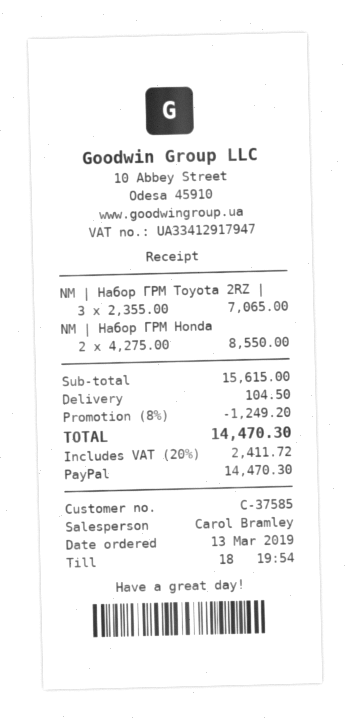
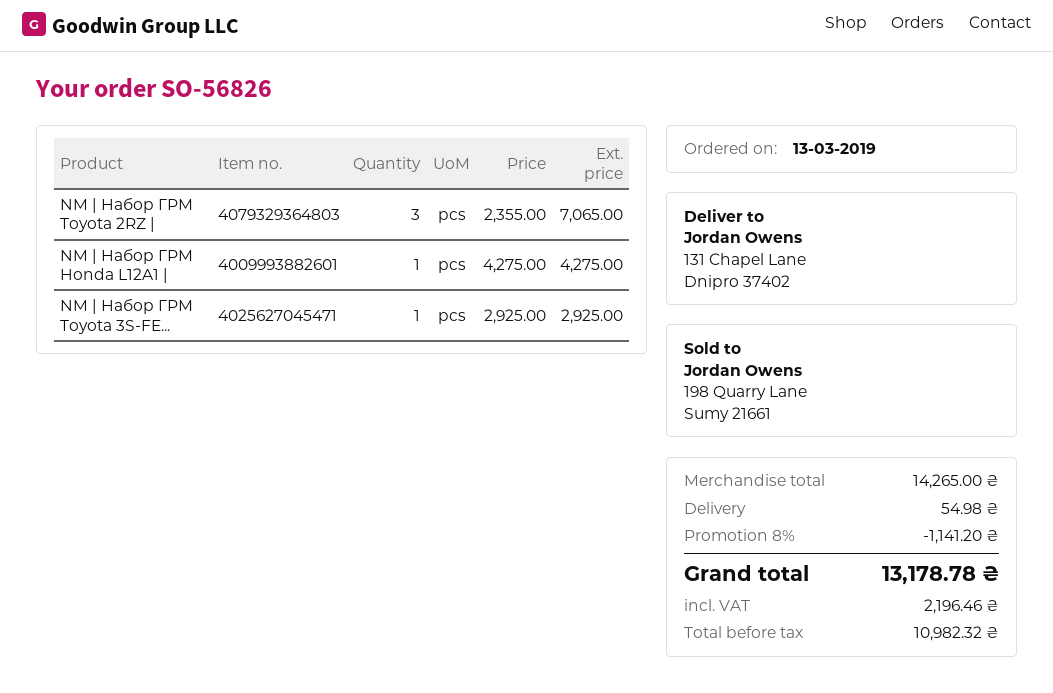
NM | Набор ГРМ Honda: 2 x 4275.00 = 8550.00 -> 1 x 4275.00 = 4275.00
NM | Набор ГРМ Toyota 3S-FE...: none -> 1 x 2925.00 = 2925.00
subtotal: 15615.00 -> 14265.00
discount: 8% = 1249.20 -> 8% = 1141.20
shipping: 104.50 -> 54.98
tax: 2411.72 -> 2196.46
total: 14470.30 -> 13178.78

